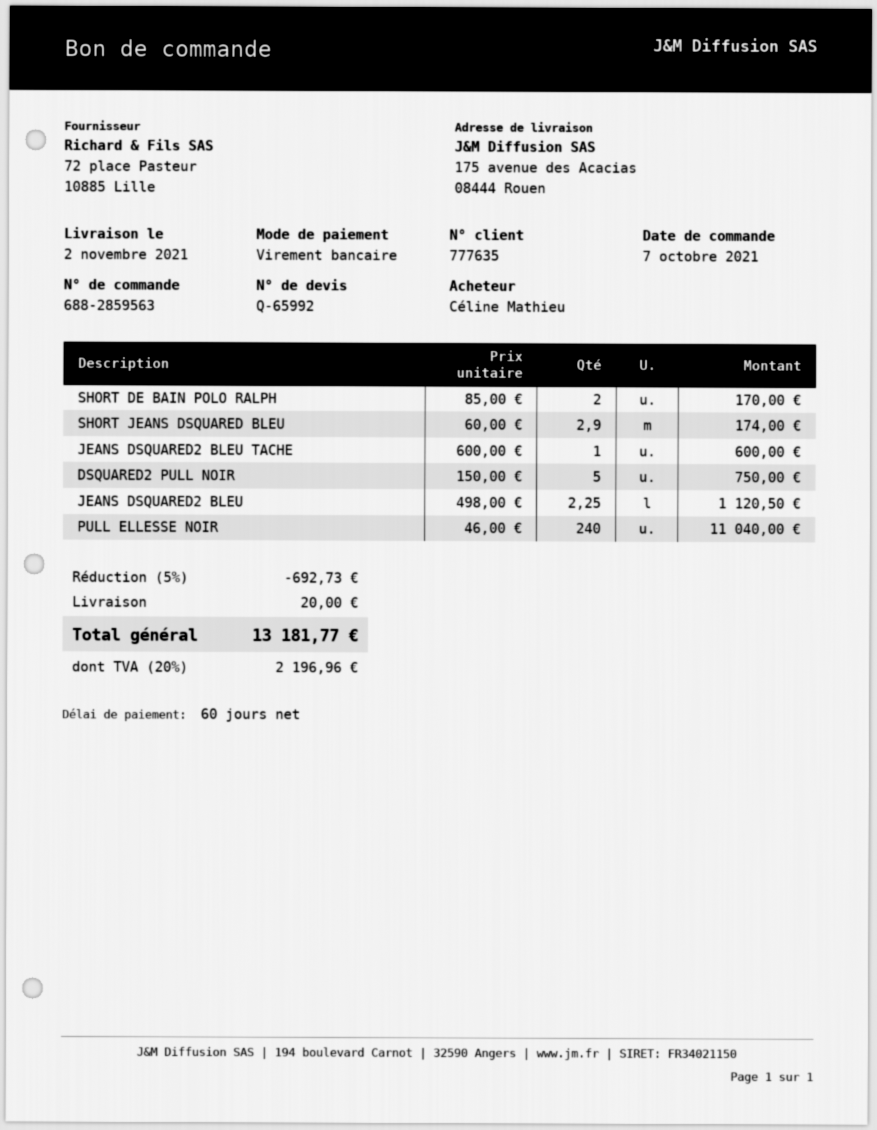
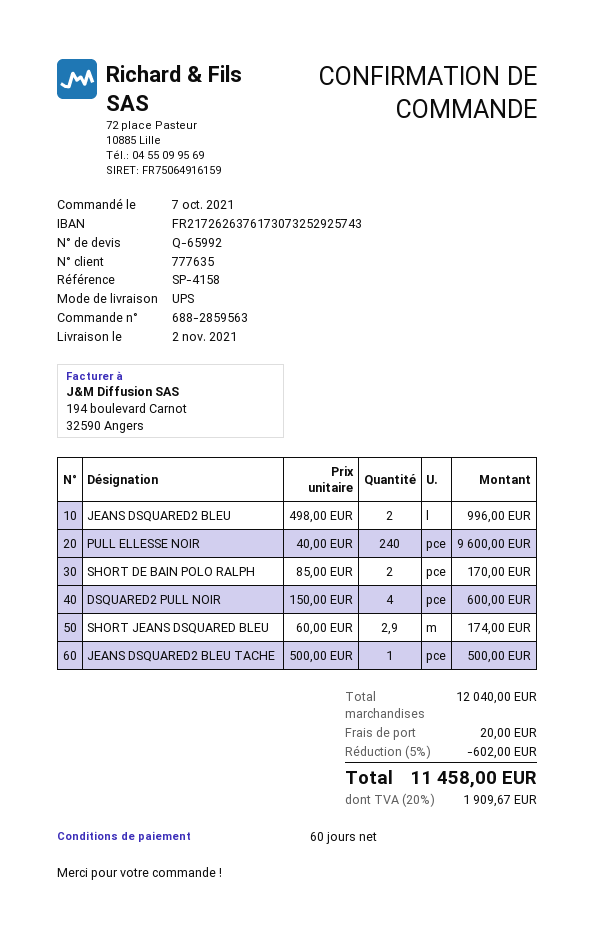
JEANS DSQUARED2 BLEU TACHE: 1 x 600.00 = 600.00 -> 1 x 500.00 = 500.00
DSQUARED2 PULL NOIR: 5 x 150.00 = 750.00 -> 4 x 150.00 = 600.00
JEANS DSQUARED2 BLEU: 2.25 x 498.00 = 1120.50 -> 2 x 498.00 = 996.00
PULL ELLESSE NOIR: 240 x 46.00 = 11040.00 -> 240 x 40.00 = 9600.00
discount: 5% = 692.73 -> 5% = 602.00
tax: 20% = 2196.96 -> 20% = 1909.67
total: 13181.77 -> 11458.00

